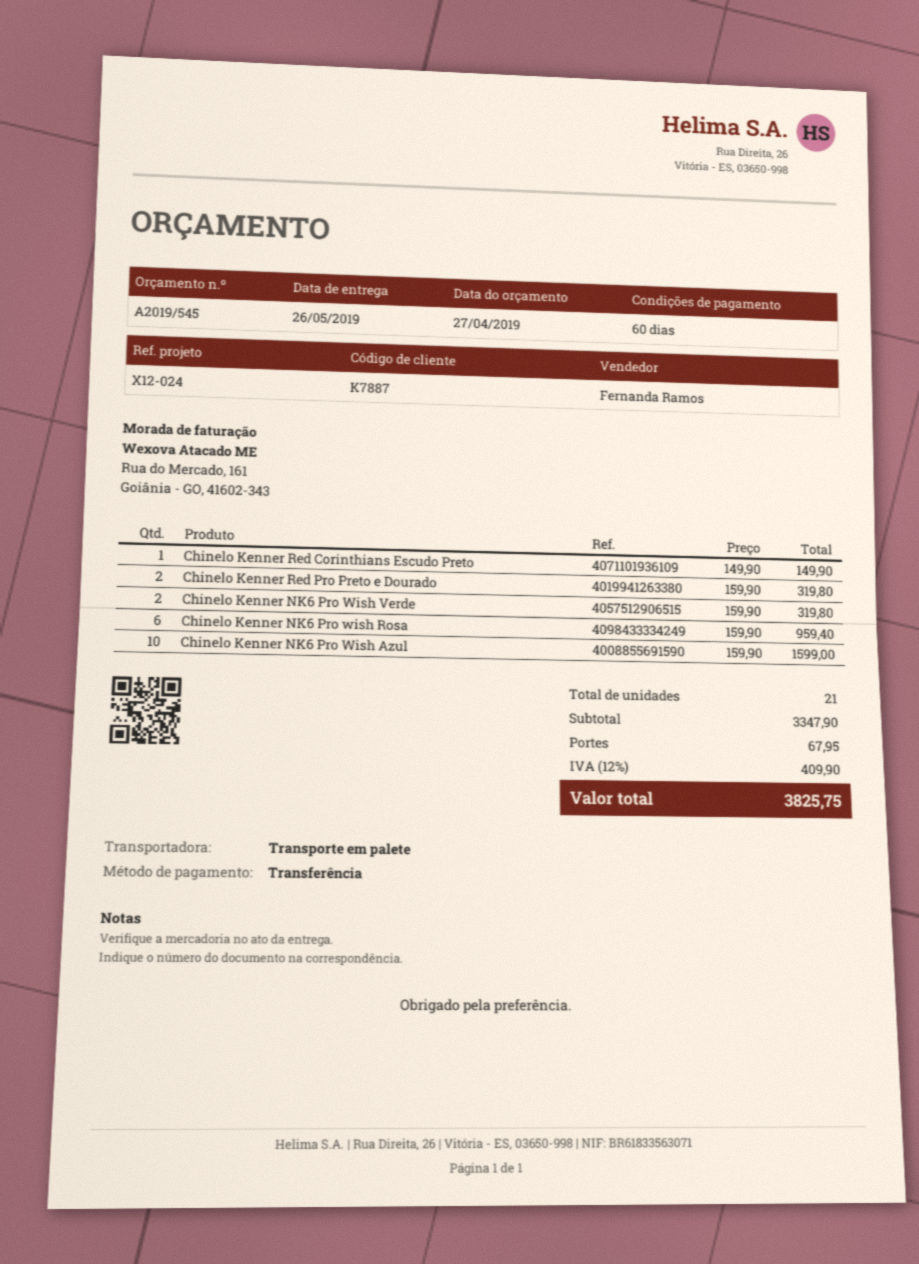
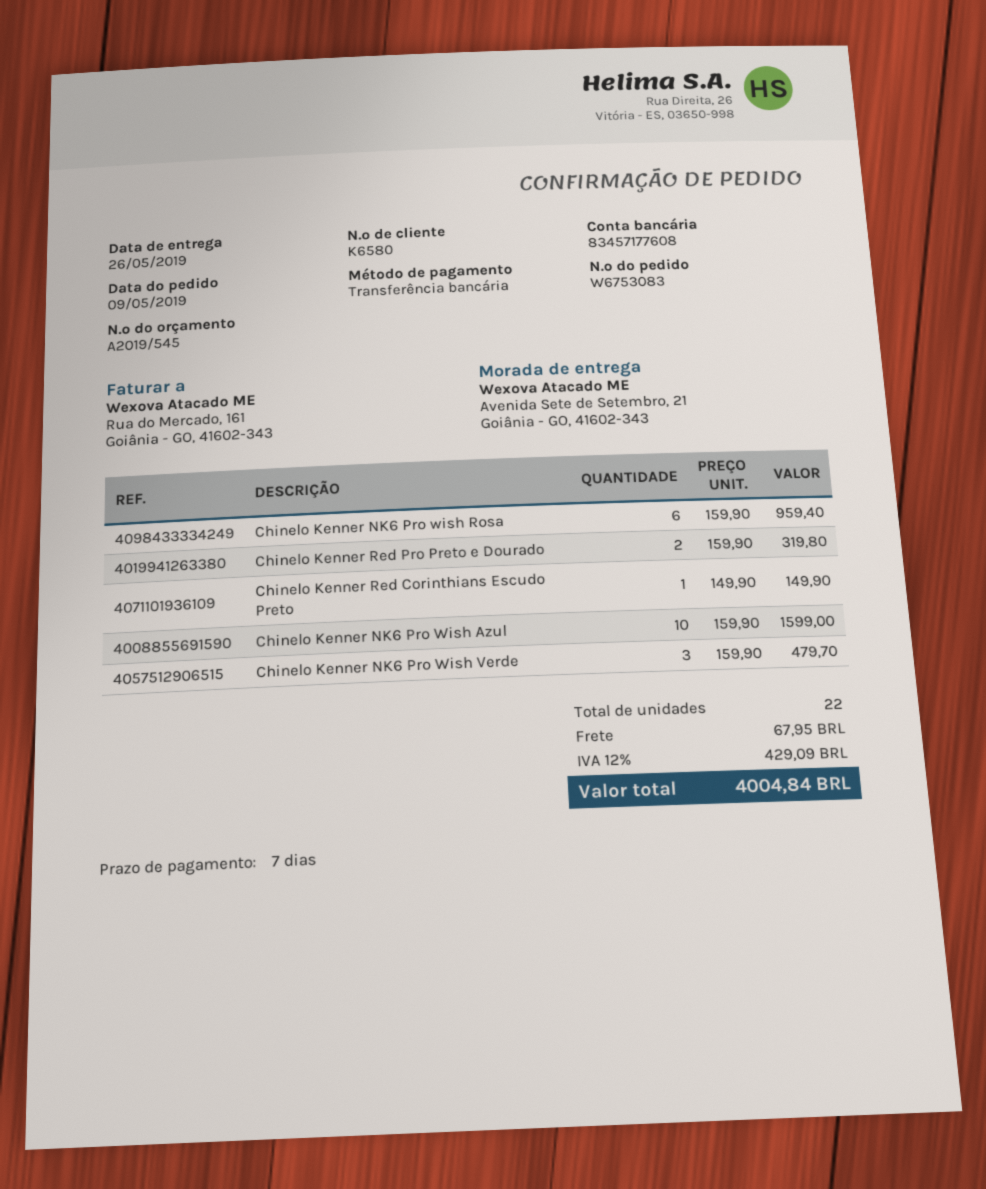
payment terms: 60 days -> 7 days
customer number: K7887 -> K6580
Chinelo Kenner NK6 Pro Wish Verde: 2 x 159.90 = 319.80 -> 3 x 159.90 = 479.70
total quantity: 21 -> 22
tax: 12% = 409.90 -> 12% = 429.09
total: 3825.75 -> 4004.84

